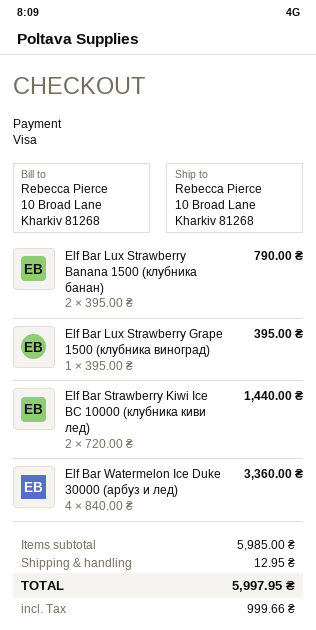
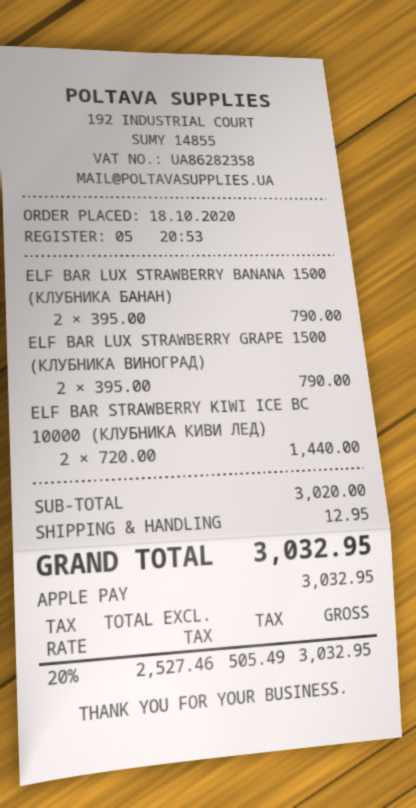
payment method: Visa -> Apple Pay
Elf Bar Lux Strawberry Grape 1500 (клубника виноград): 1 x 395.00 = 395.00 -> 2 x 395.00 = 790.00
Elf Bar Watermelon Ice Duke 30000 (арбуз и лед): 4 x 840.00 = 3360.00 -> none
subtotal: 5985.00 -> 3020.00
tax: 999.66 -> 505.49
total: 5997.95 -> 3032.95

